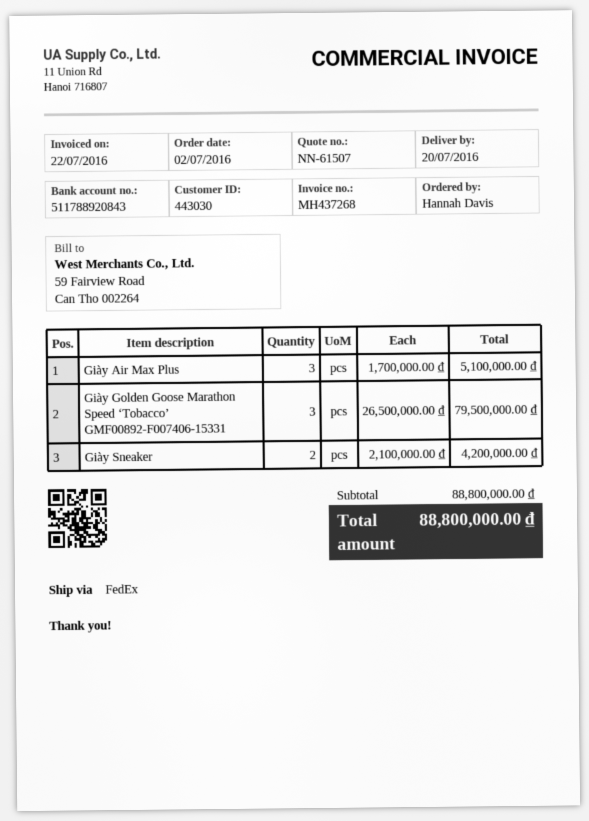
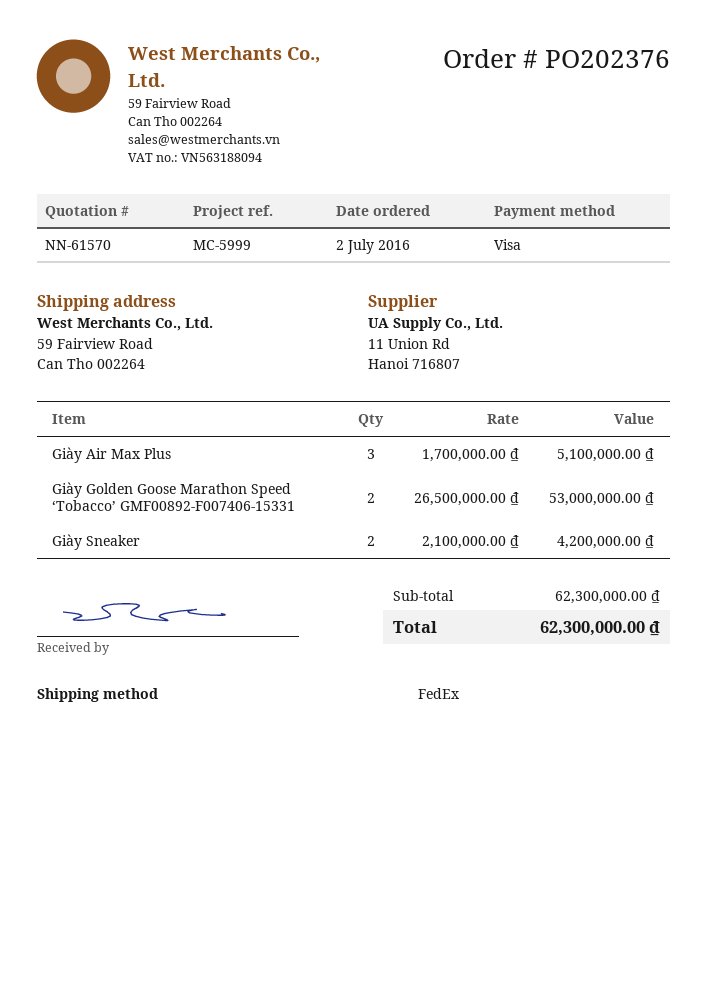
quote number: NN-61507 -> NN-61570
Giày Golden Goose Marathon Speed ‘Tobacco’ GMF00892-F007406-15331: 3 x 26500000.00 = 79500000.00 -> 2 x 26500000.00 = 53000000.00
subtotal: 88800000.00 -> 62300000.00
total: 88800000.00 -> 62300000.00

